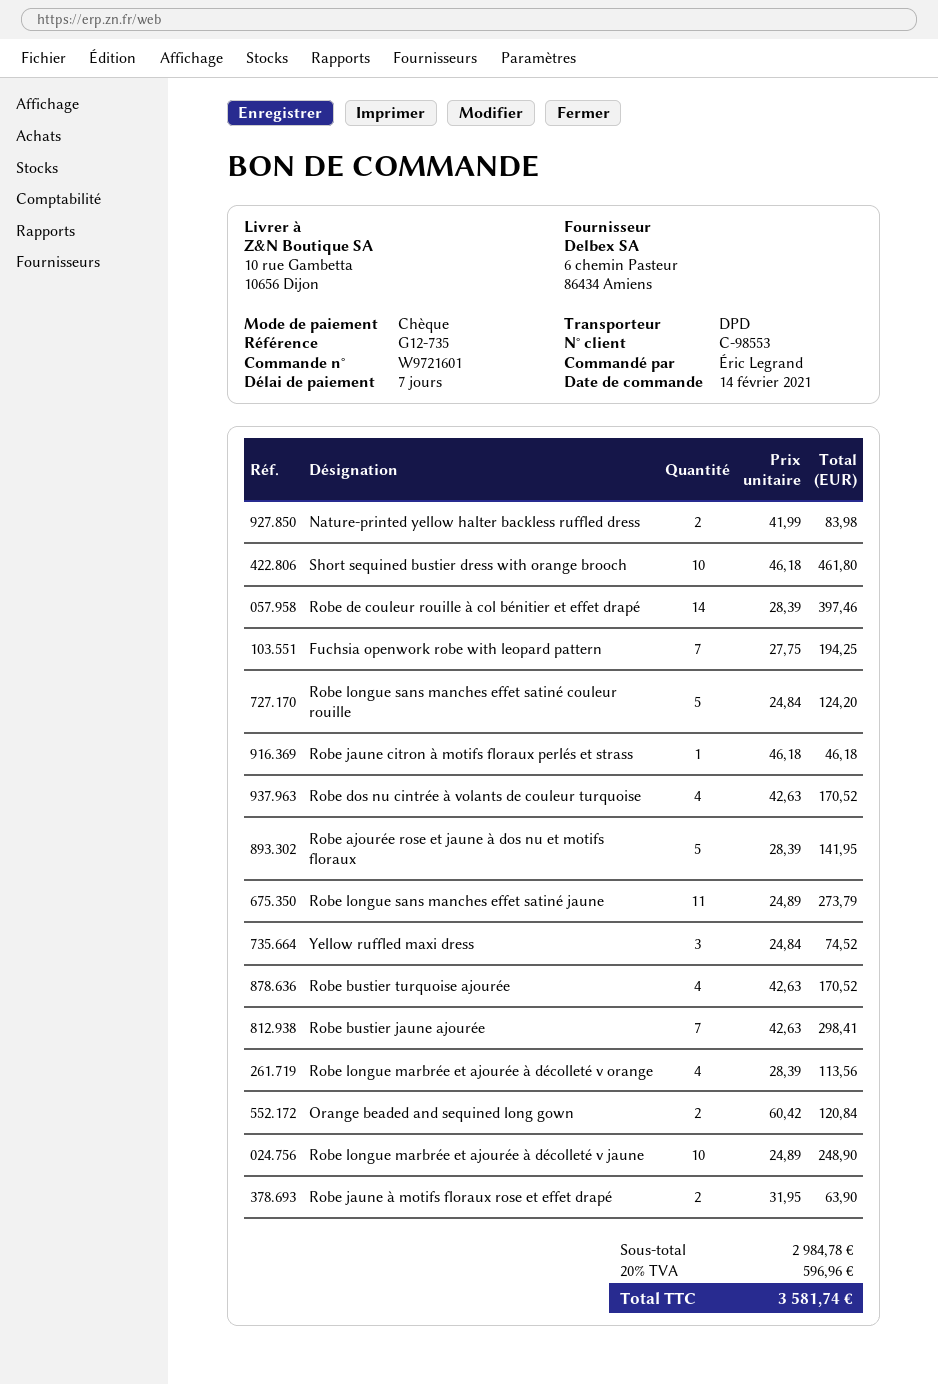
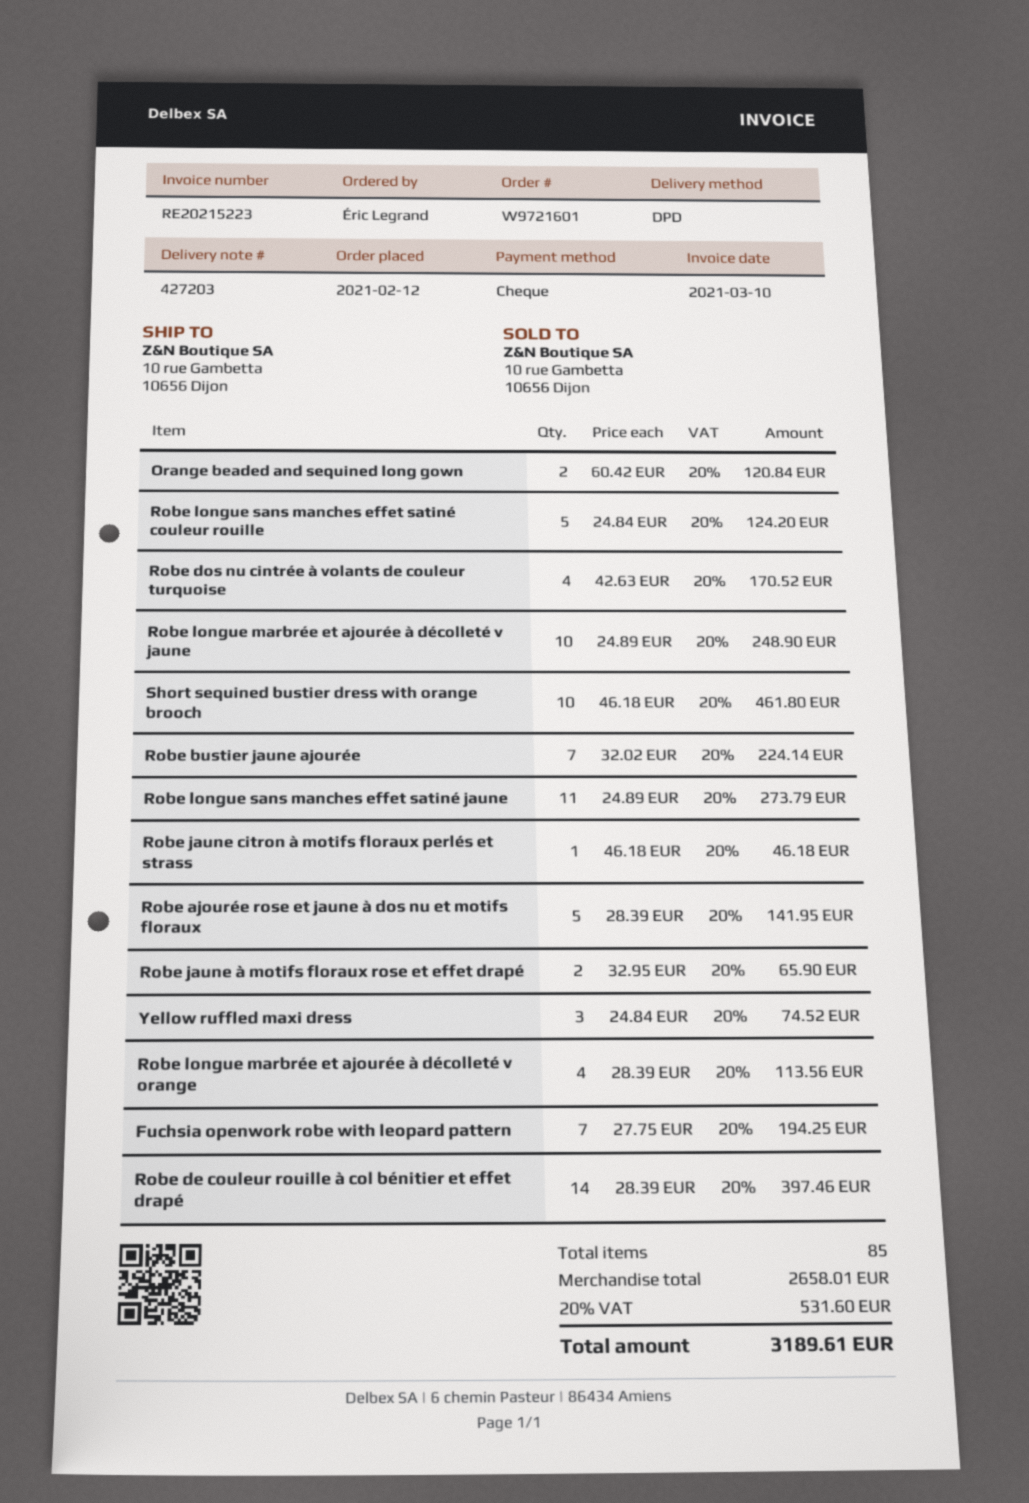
order date: 2021-02-14 -> 2021-02-12
Nature-printed yellow halter backless ruffled dress: 2 x 41.99 = 83.98 -> none
Robe bustier turquoise ajourée: 4 x 42.63 = 170.52 -> none
Robe bustier jaune ajourée: 7 x 42.63 = 298.41 -> 7 x 32.02 = 224.14
Robe jaune à motifs floraux rose et effet drapé: 2 x 31.95 = 63.90 -> 2 x 32.95 = 65.90
subtotal: 2984.78 -> 2658.01
tax: 20% = 596.96 -> 20% = 531.60
total: 3581.74 -> 3189.61

